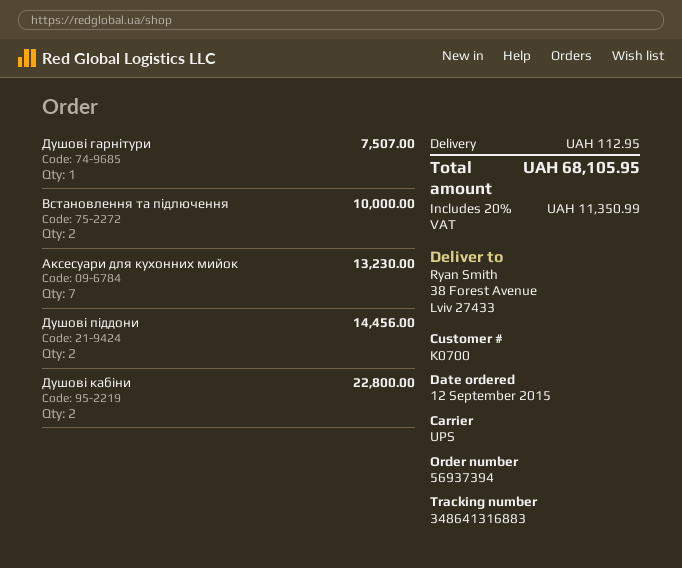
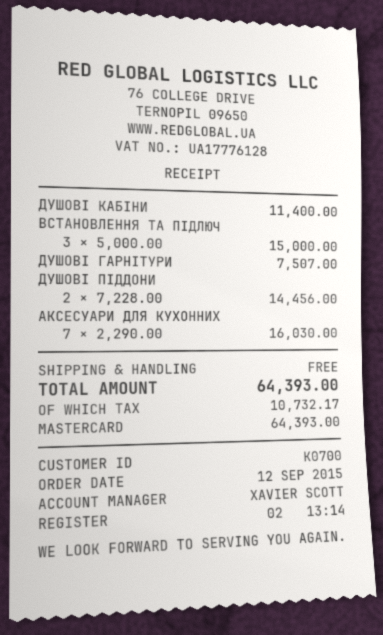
Встановлення та підлючення: 2 for 10000.00 -> 3 for 15000.00
Аксесуари для кухонних мийок: 7 for 13230.00 -> 7 for 16030.00
Душові кабіни: 2 for 22800.00 -> 1 for 11400.00
shipping: 112.95 -> 0.00
tax: 11350.99 -> 10732.17
total: 68105.95 -> 64393.00

